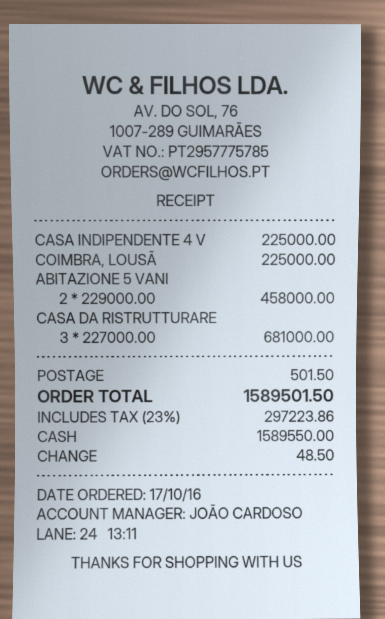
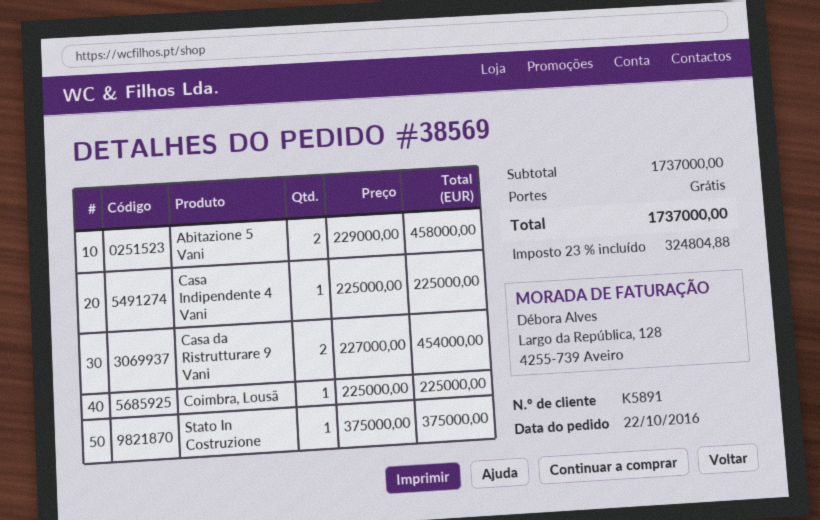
order date: 2016-10-17 -> 2016-10-22
CASA DA RISTRUTTURARE: 3 x 227000.00 = 681000.00 -> 2 x 227000.00 = 454000.00
Stato In Costruzione: none -> 1 x 375000.00 = 375000.00
shipping: 501.50 -> 0.00
tax: 23% = 297223.86 -> 23% = 324804.88
total: 1589501.50 -> 1737000.00

